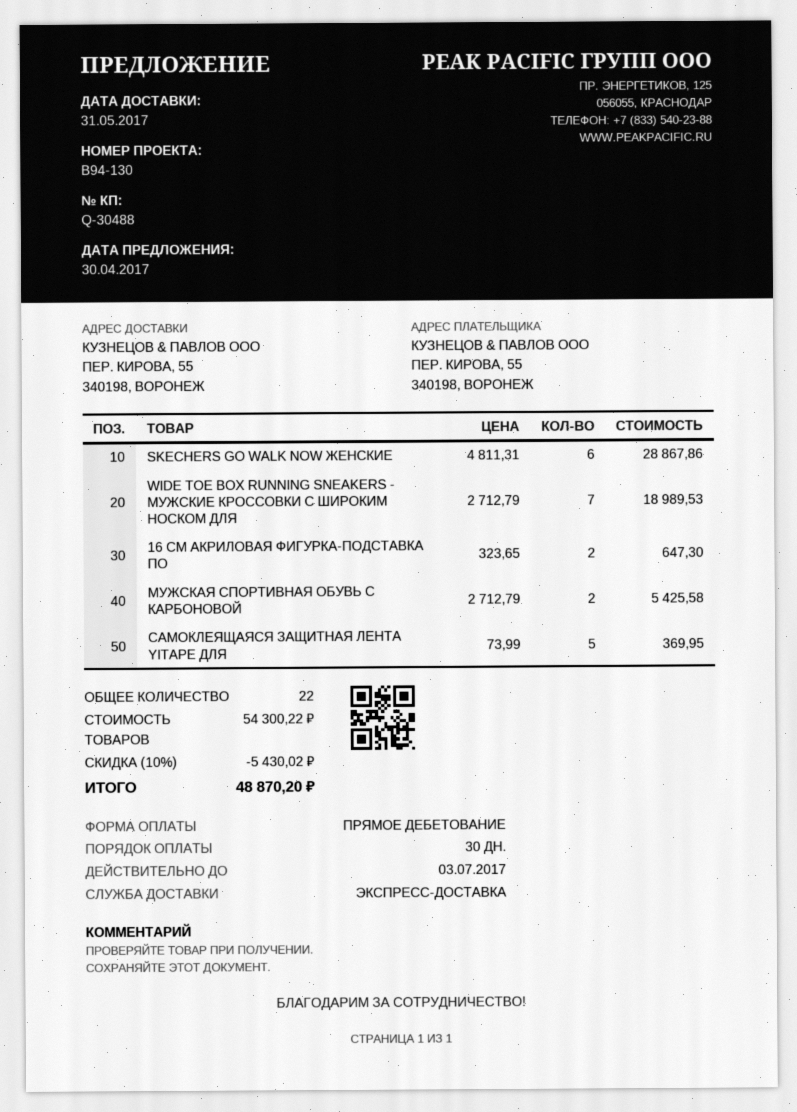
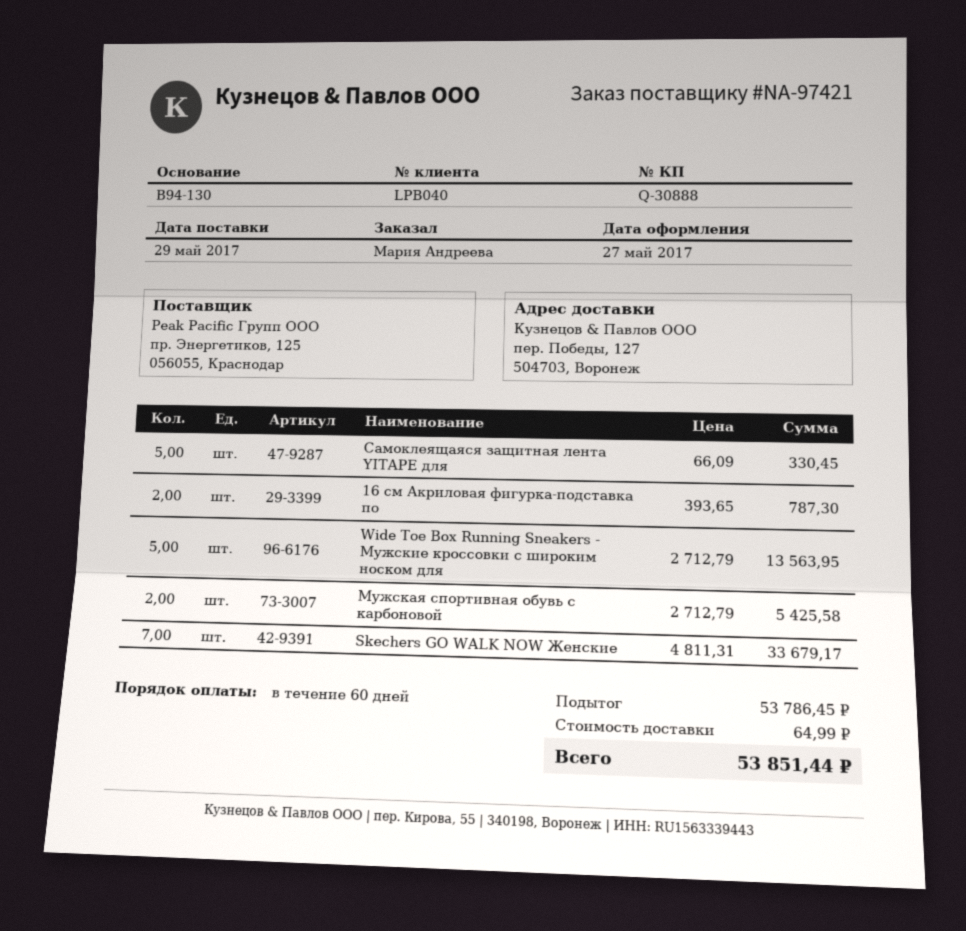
quote number: Q-30488 -> Q-30888
delivery date: 2017-05-31 -> 2017-05-29
payment terms: 30 days -> 60 days
ship to: ПЕР. КИРОВА, 55, 340198, ВОРОНЕЖ -> пер. Победы, 127, 504703, Воронеж
SKECHERS GO WALK NOW ЖЕНСКИЕ: 6 x 4811.31 = 28867.86 -> 7 x 4811.31 = 33679.17
WIDE TOE BOX RUNNING SNEAKERS - МУЖСКИЕ КРОССОВКИ С ШИРОКИМ НОСКОМ ДЛЯ: 7 x 2712.79 = 18989.53 -> 5 x 2712.79 = 13563.95
16 СМ АКРИЛОВАЯ ФИГУРКА-ПОДСТАВКА ПО: 2 x 323.65 = 647.30 -> 2 x 393.65 = 787.30
САМОКЛЕЯЩАЯСЯ ЗАЩИТНАЯ ЛЕНТА YITAPE ДЛЯ: 5 x 73.99 = 369.95 -> 5 x 66.09 = 330.45
subtotal: 54300.22 -> 53786.45
discount: 10% = 5430.02 -> none
shipping: none -> 64.99
total: 48870.20 -> 53851.44

